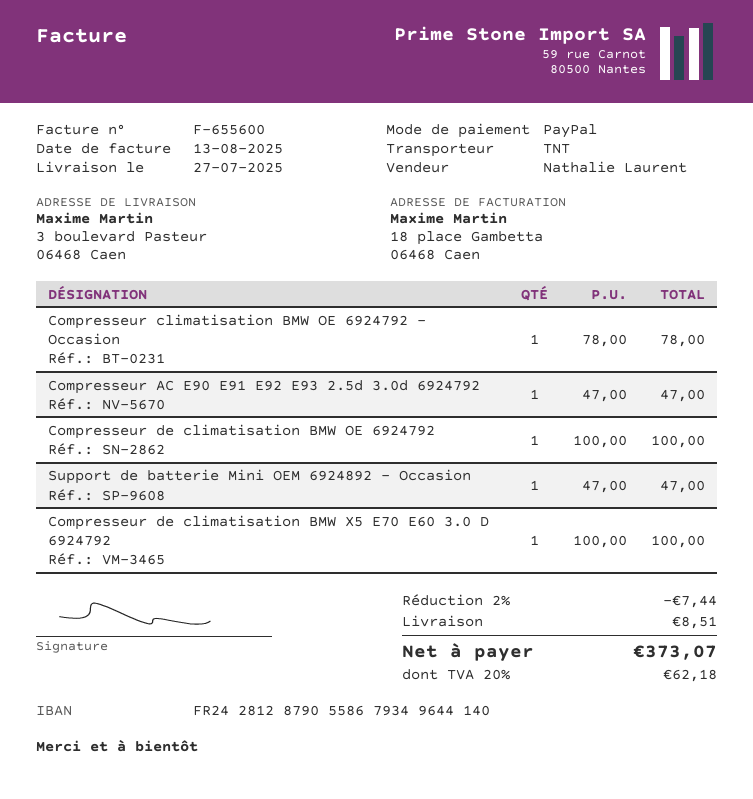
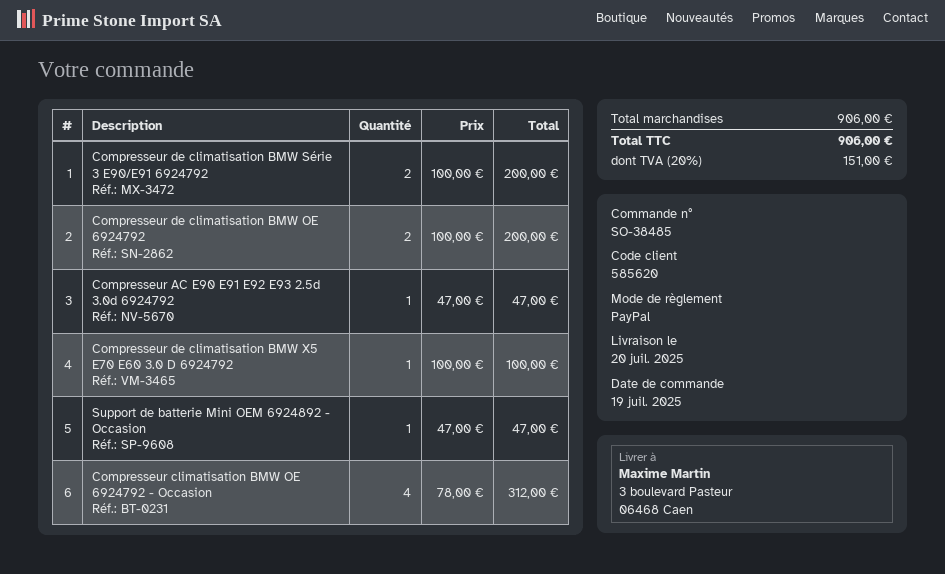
delivery date: 2025-07-27 -> 2025-07-20
Compresseur climatisation BMW OE 6924792 - Occasion: 1 x 78.00 = 78.00 -> 4 x 78.00 = 312.00
Compresseur de climatisation BMW OE 6924792: 1 x 100.00 = 100.00 -> 2 x 100.00 = 200.00
Compresseur de climatisation BMW Série 3 E90/E91 6924792: none -> 2 x 100.00 = 200.00
discount: 2% = 7.44 -> none
shipping: 8.51 -> none
tax: 20% = 62.18 -> 20% = 151.00
total: 373.07 -> 906.00

